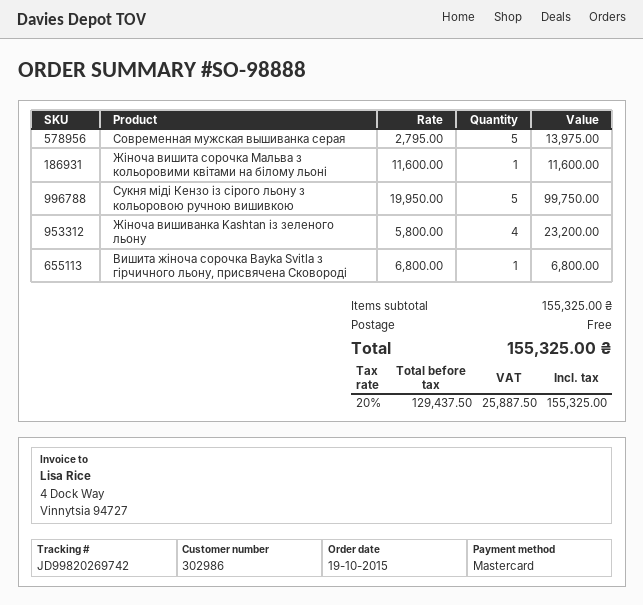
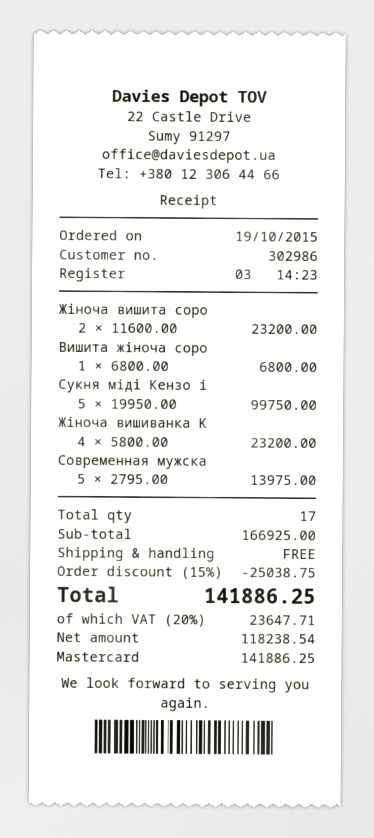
Жіноча вишита сорочка Мальва з кольоровими квітами на білому льоні: 1 x 11600.00 = 11600.00 -> 2 x 11600.00 = 23200.00
subtotal: 155325.00 -> 166925.00
discount: none -> 15% = 25038.75
net: 129437.50 -> 118238.54
tax: 20% = 25887.50 -> 20% = 23647.71
total: 155325.00 -> 141886.25

